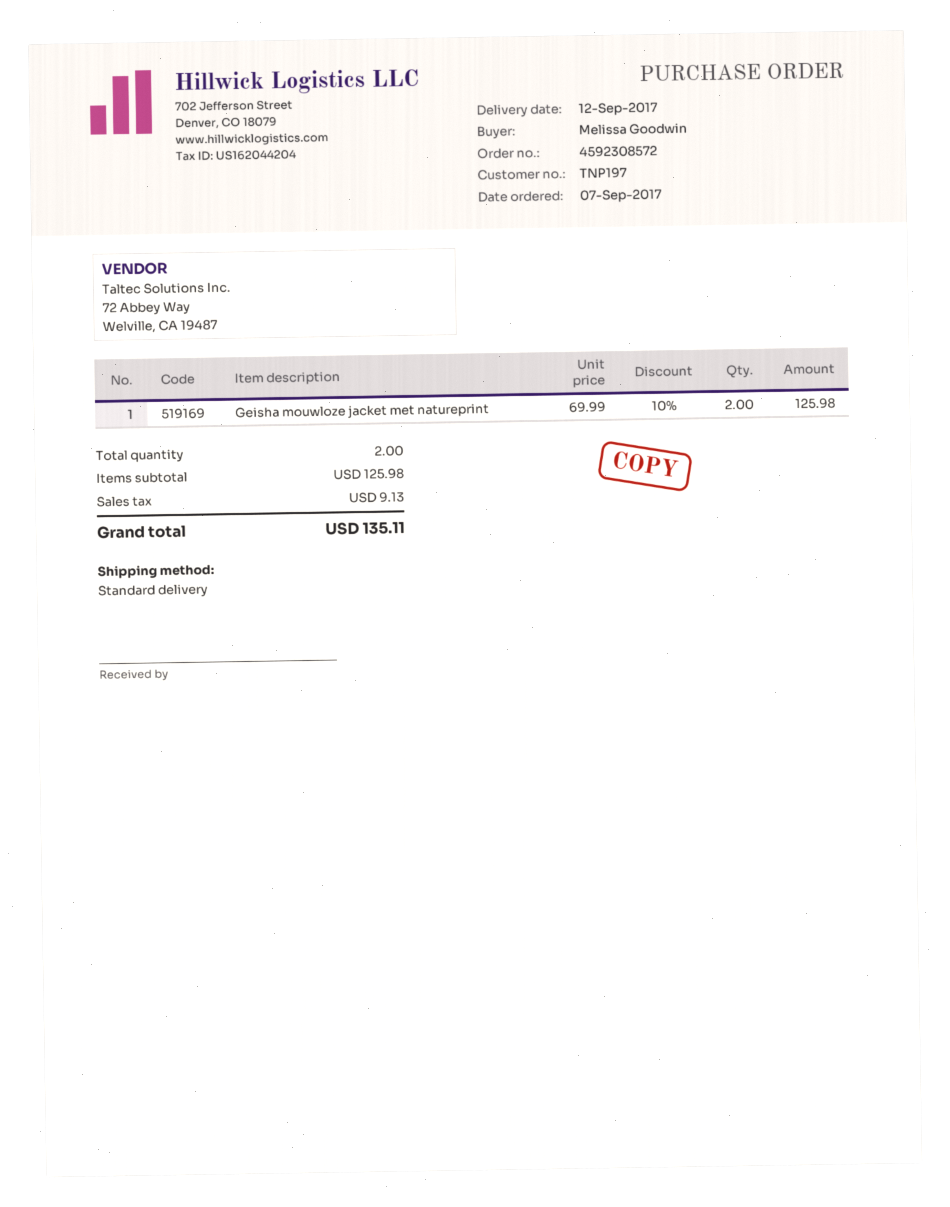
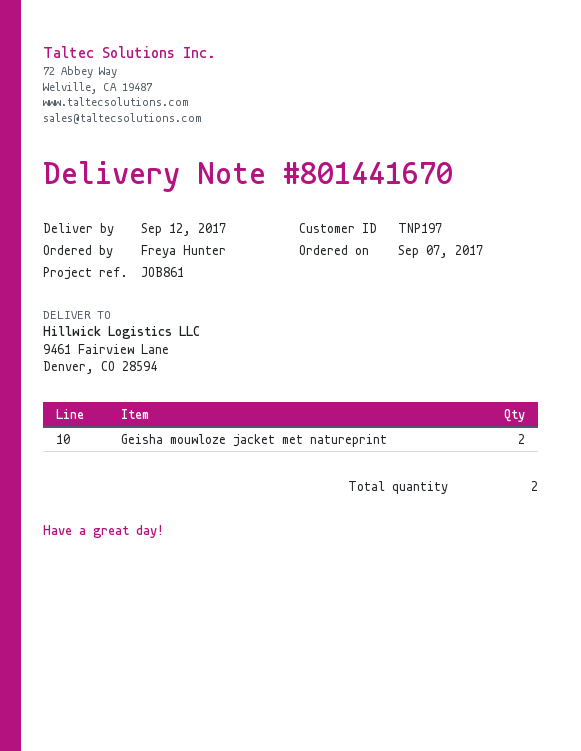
ordered by: Melissa Goodwin -> Freya Hunter

